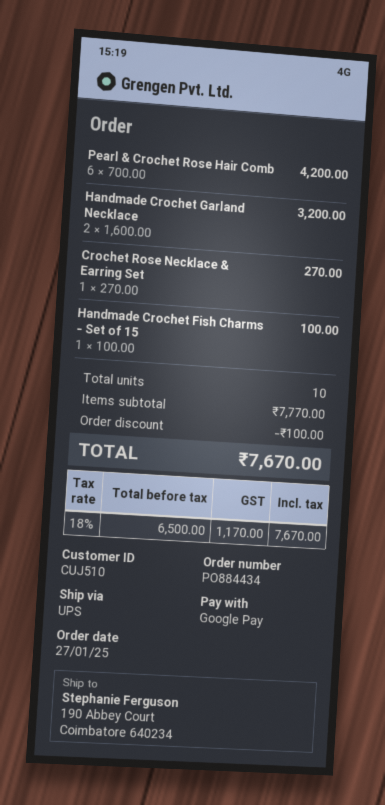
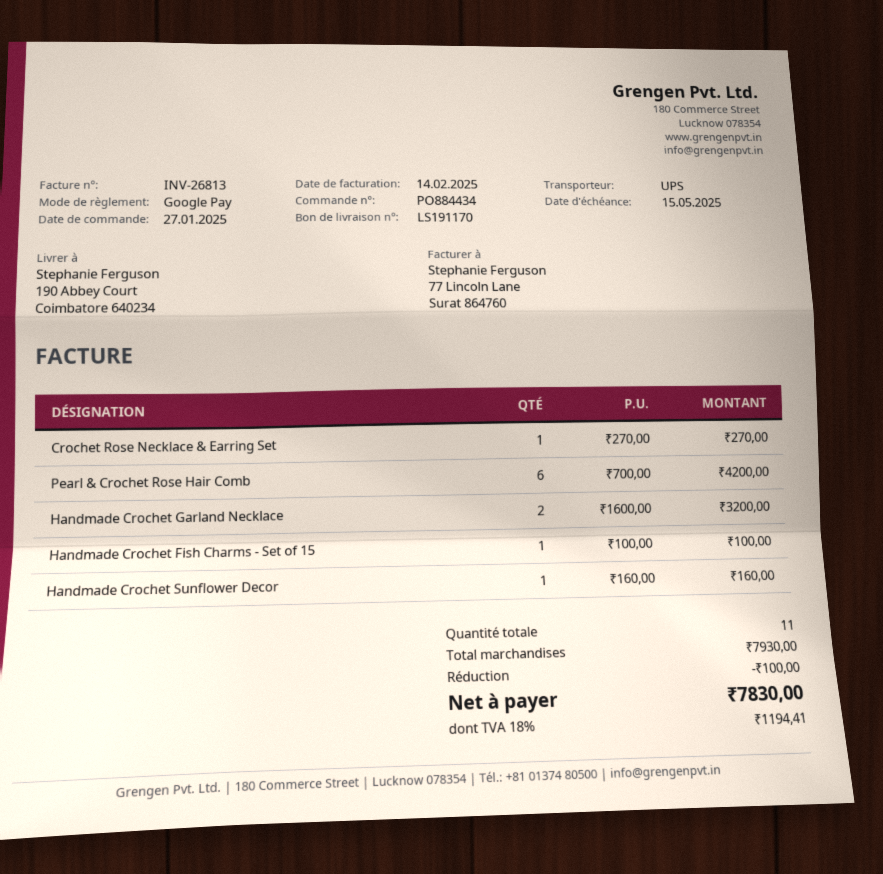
Handmade Crochet Sunflower Decor: none -> 1 x 160.00 = 160.00
total quantity: 10 -> 11
subtotal: 7770.00 -> 7930.00
tax: 18% = 1170.00 -> 18% = 1194.41
total: 7670.00 -> 7830.00

